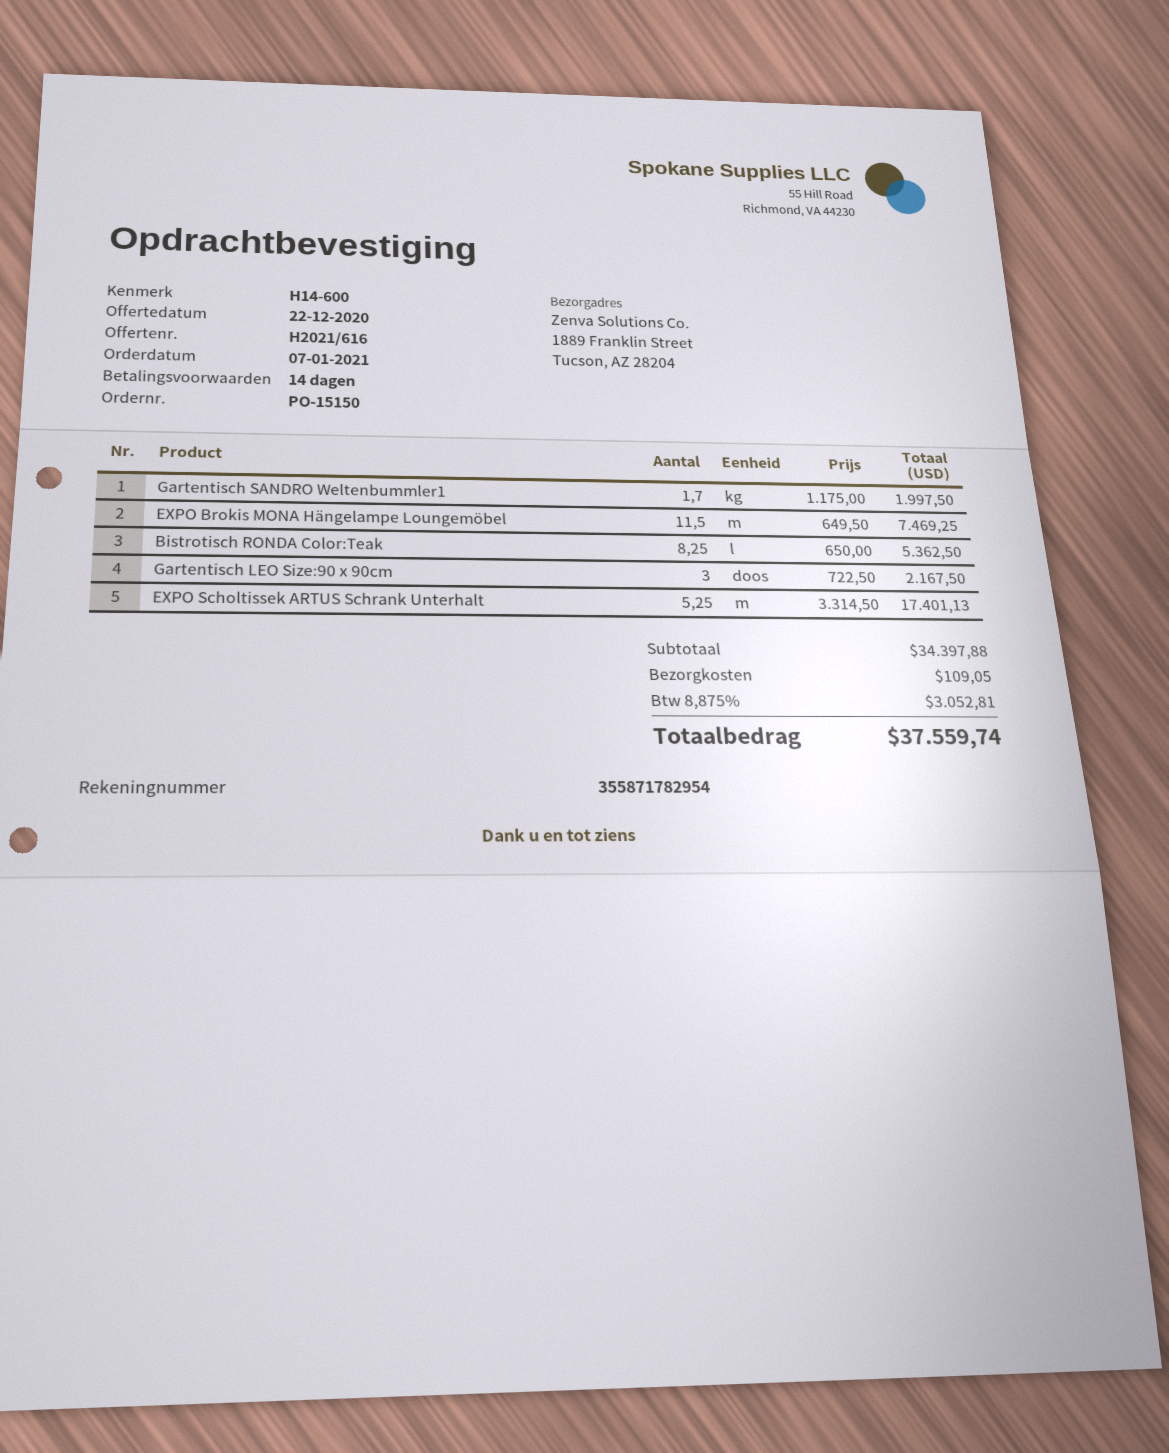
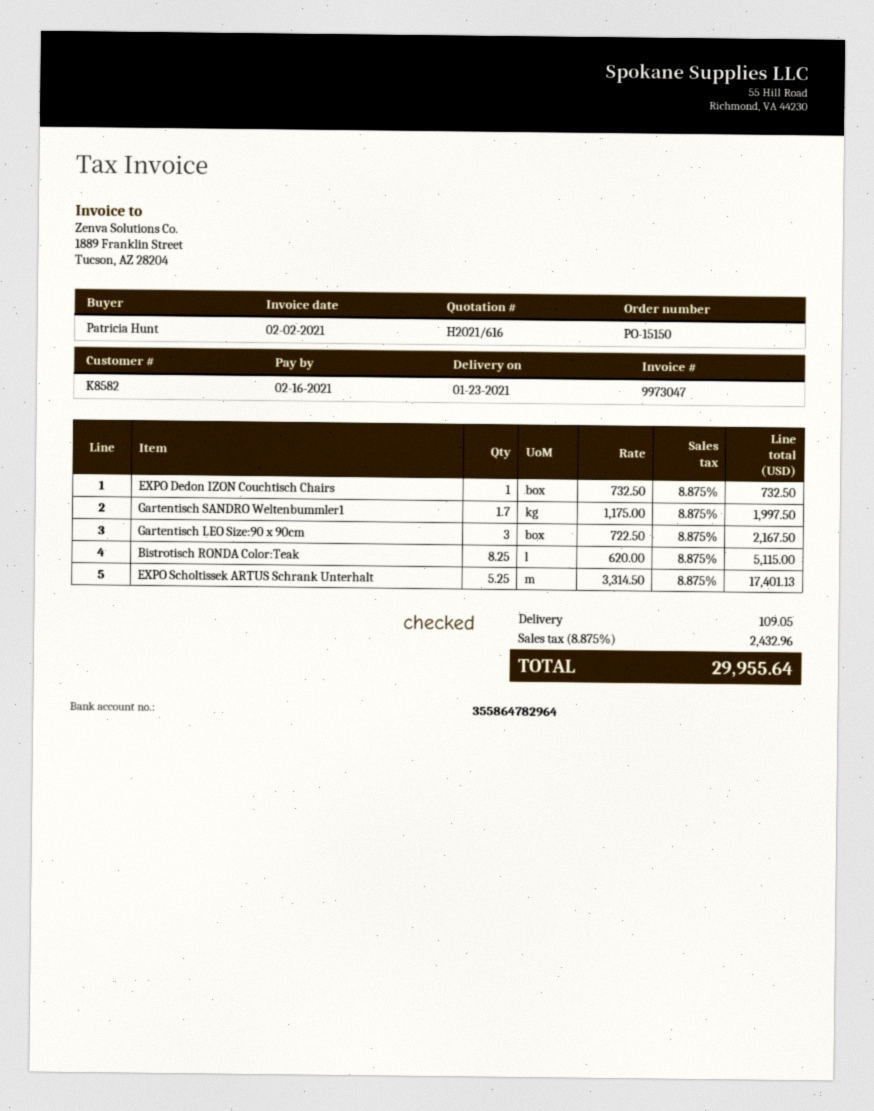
bank account: 355871782954 -> 355864782964
EXPO Brokis MONA Hängelampe Loungemöbel: 11.5 x 649.50 = 7469.25 -> none
Bistrotisch RONDA Color:Teak: 8.25 x 650.00 = 5362.50 -> 8.25 x 620.00 = 5115.00
EXPO Dedon IZON Couchtisch Chairs: none -> 1 x 732.50 = 732.50
tax: 8.875% = 3052.81 -> 8.875% = 2432.96
total: 37559.74 -> 29955.64

